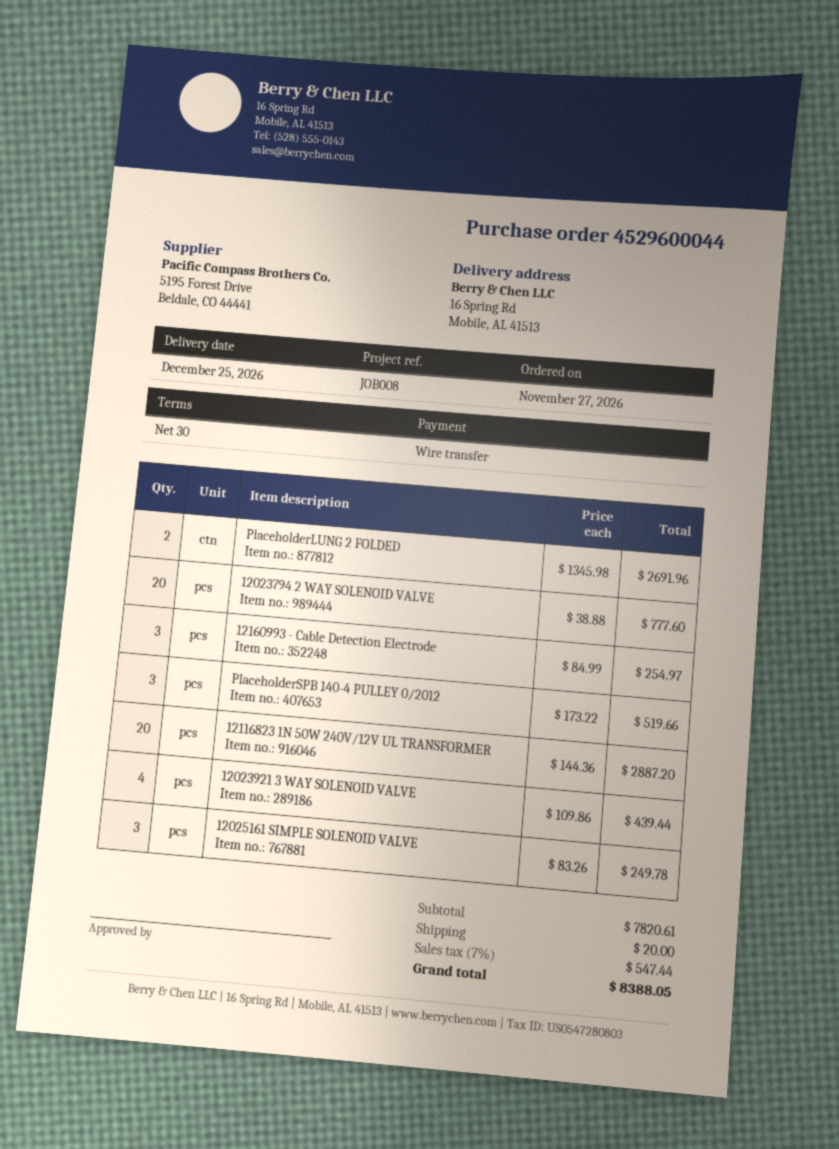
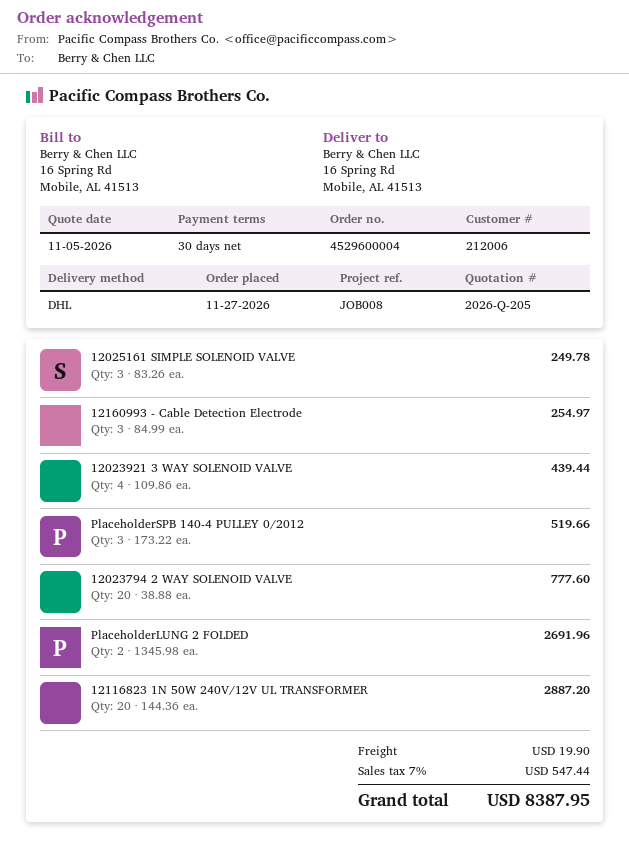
order number: 4529600044 -> 4529600004
shipping: 20.00 -> 19.90
total: 8388.05 -> 8387.95

